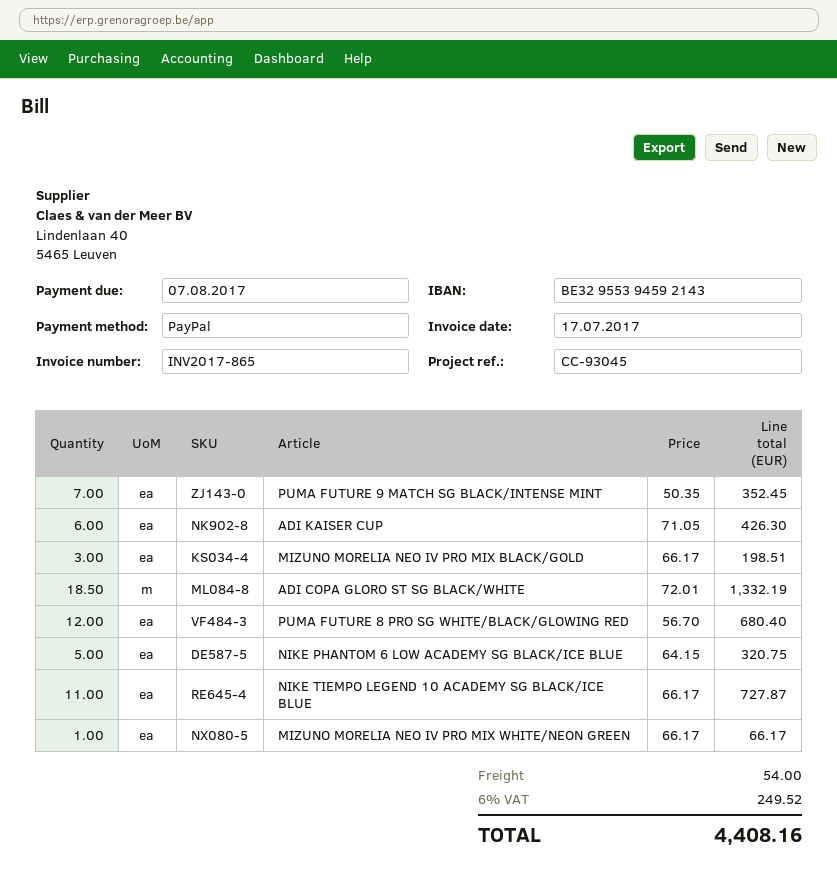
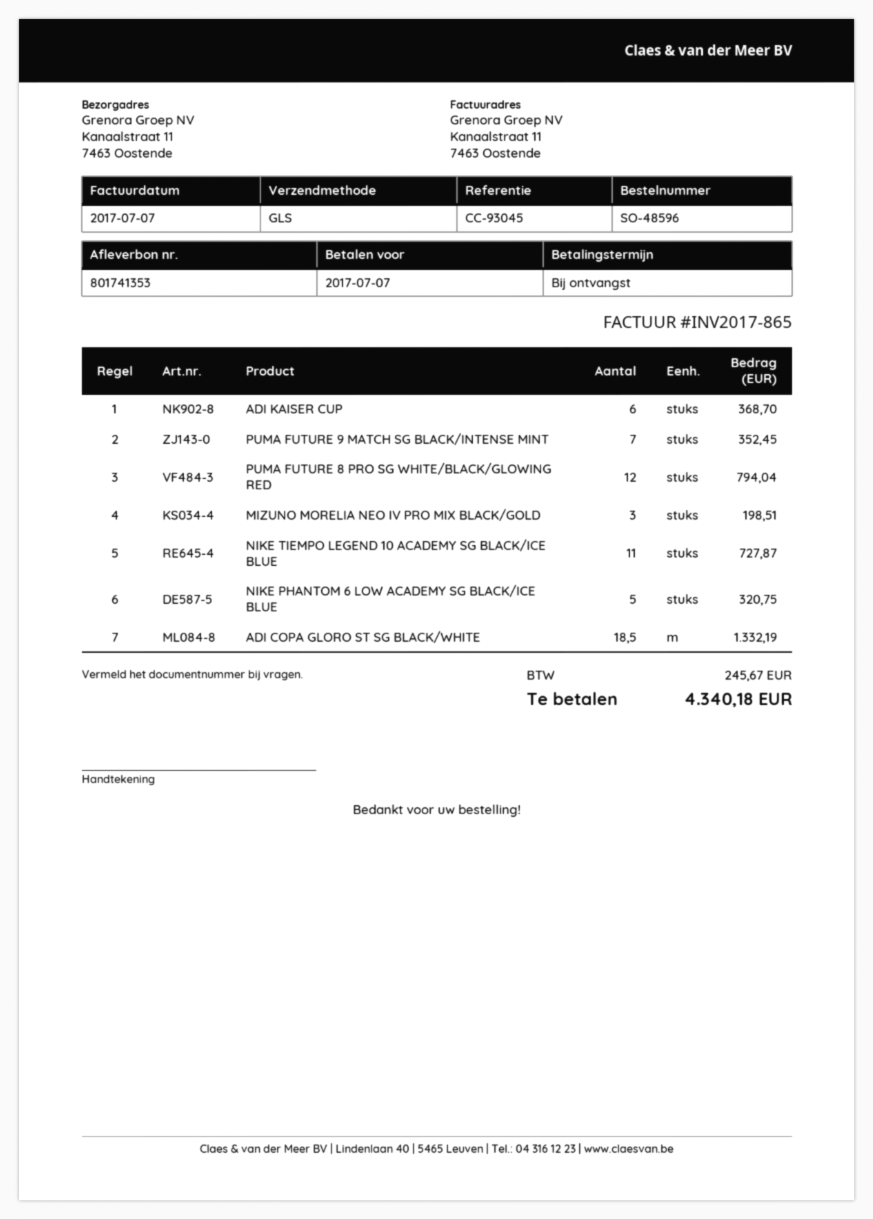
invoice date: 2017-07-17 -> 2017-07-07
due date: 2017-08-07 -> 2017-07-07
ADI KAISER CUP: 6 for 426.30 -> 6 for 368.70
PUMA FUTURE 8 PRO SG WHITE/BLACK/GLOWING RED: 12 for 680.40 -> 12 for 794.04
MIZUNO MORELIA NEO IV PRO MIX WHITE/NEON GREEN: 1 for 66.17 -> none
shipping: 54.00 -> none
tax: 249.52 -> 245.67
total: 4408.16 -> 4340.18

